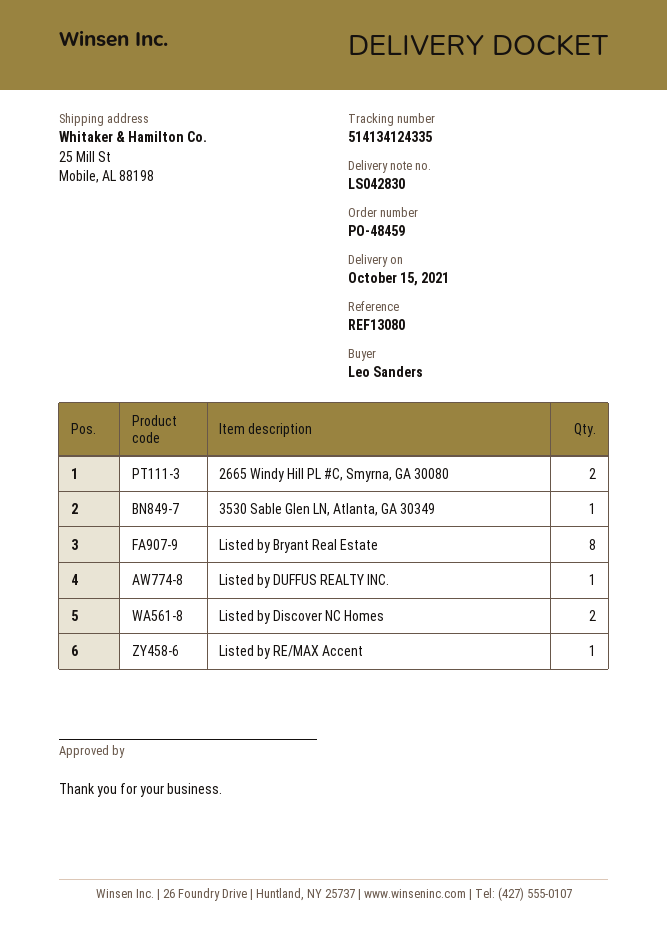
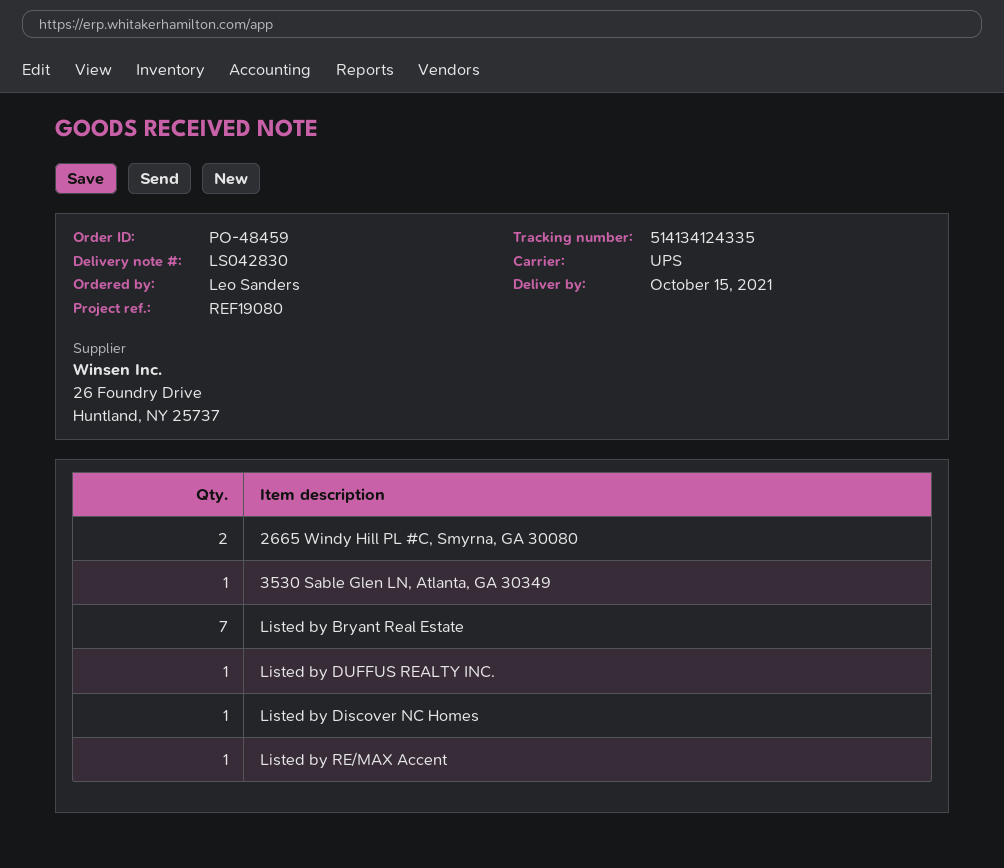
reference: REF13080 -> REF19080
Listed by Bryant Real Estate: 8 -> 7
Listed by Discover NC Homes: 2 -> 1

